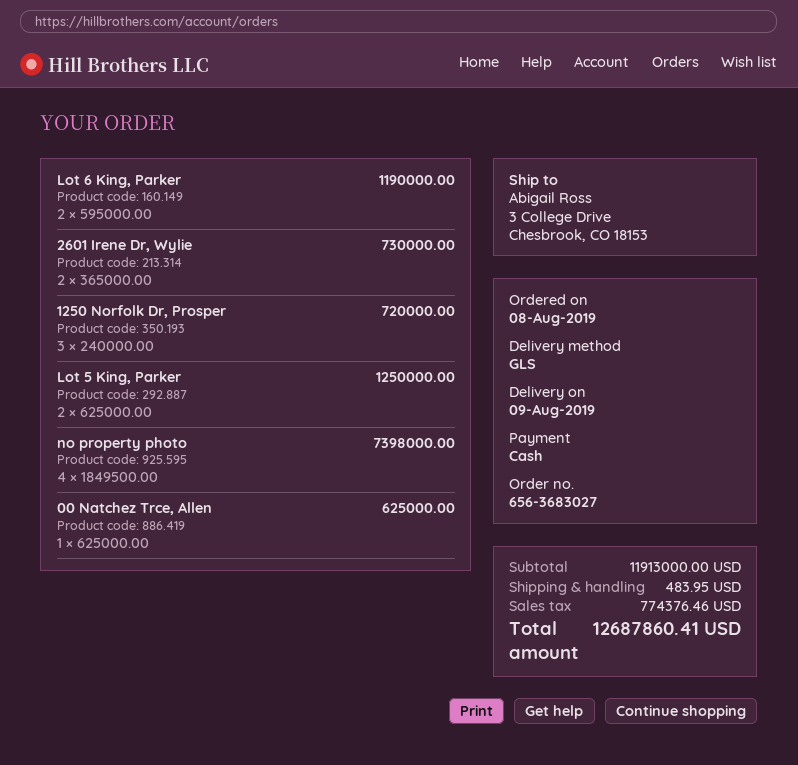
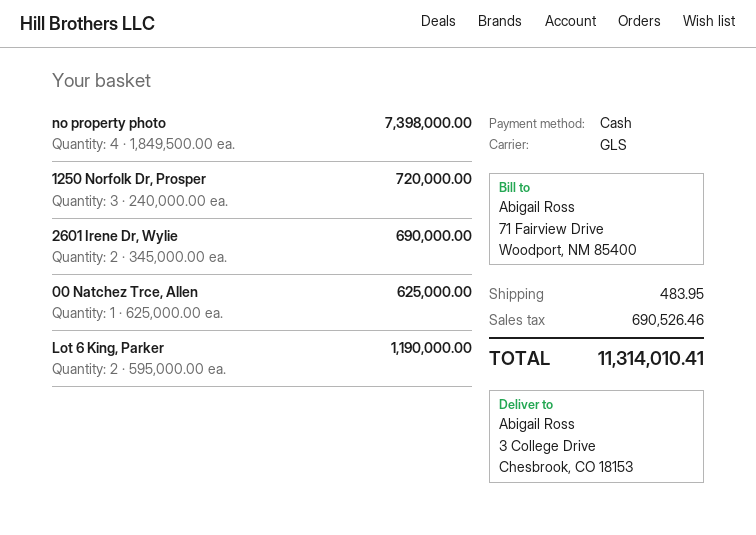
2601 Irene Dr, Wylie: 2 x 365000.00 = 730000.00 -> 2 x 345000.00 = 690000.00
Lot 5 King, Parker: 2 x 625000.00 = 1250000.00 -> none
tax: 774376.46 -> 690526.46
total: 12687860.41 -> 11314010.41

